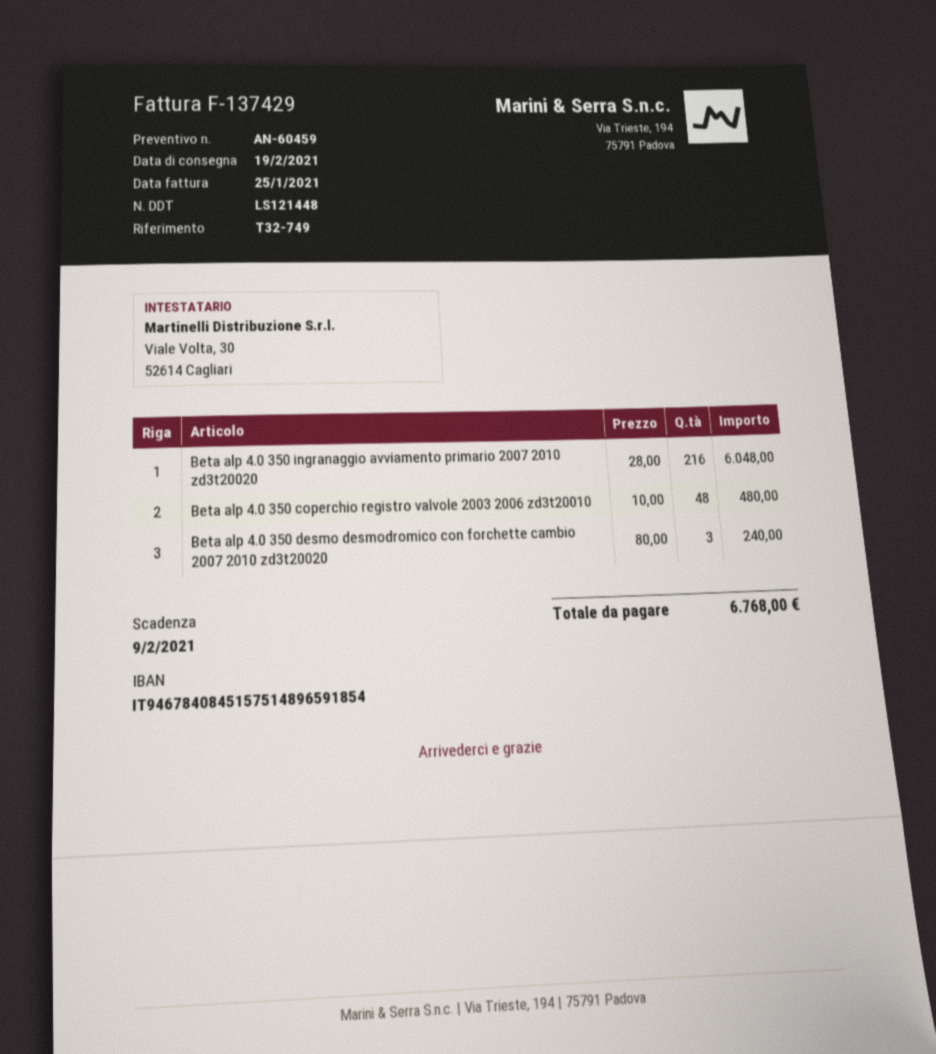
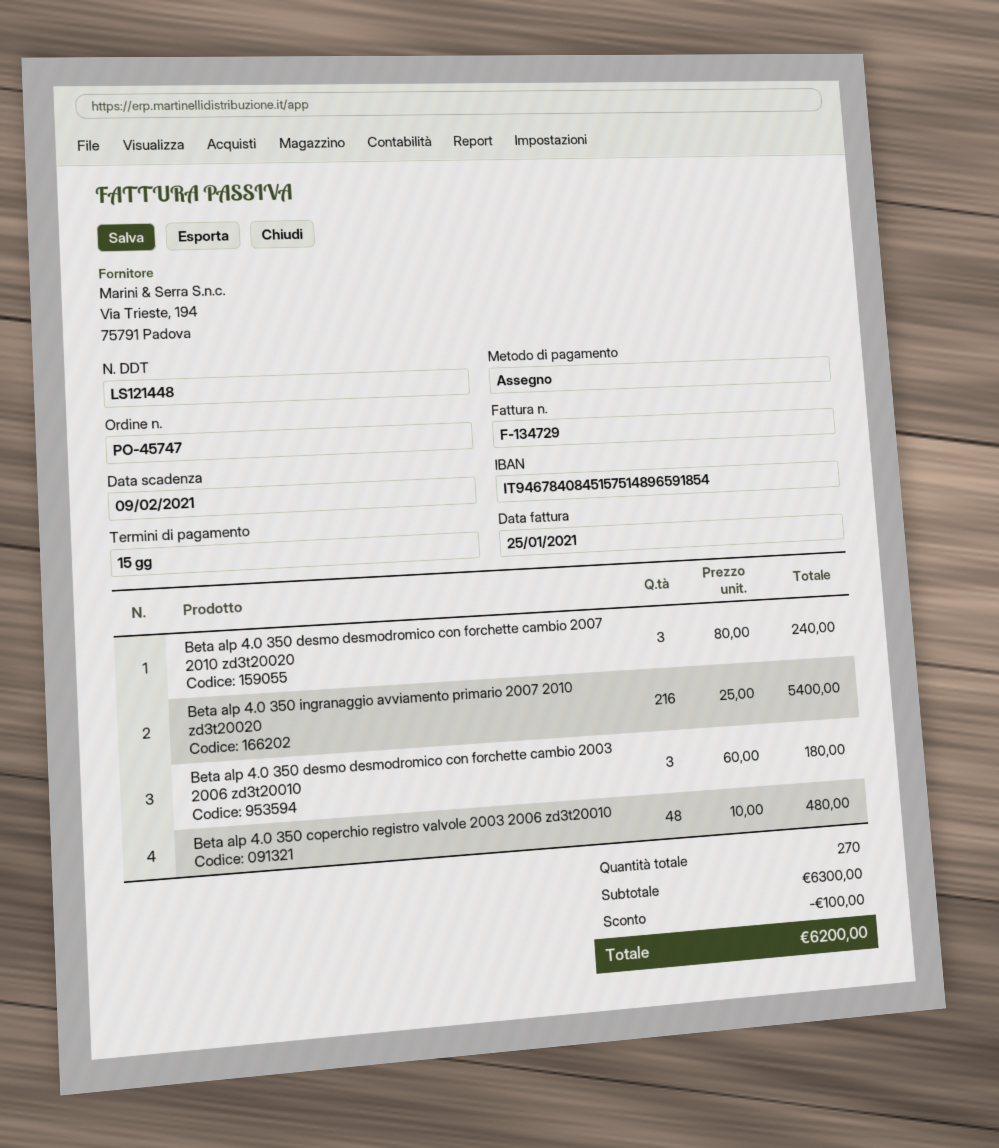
invoice number: F-137429 -> F-134729
Beta alp 4.0 350 ingranaggio avviamento primario 2007 2010 zd3t20020: 216 x 28.00 = 6048.00 -> 216 x 25.00 = 5400.00
Beta alp 4.0 350 desmo desmodromico con forchette cambio 2003 2006 zd3t20010: none -> 3 x 60.00 = 180.00
discount: none -> 100.00
total: 6768.00 -> 6200.00

